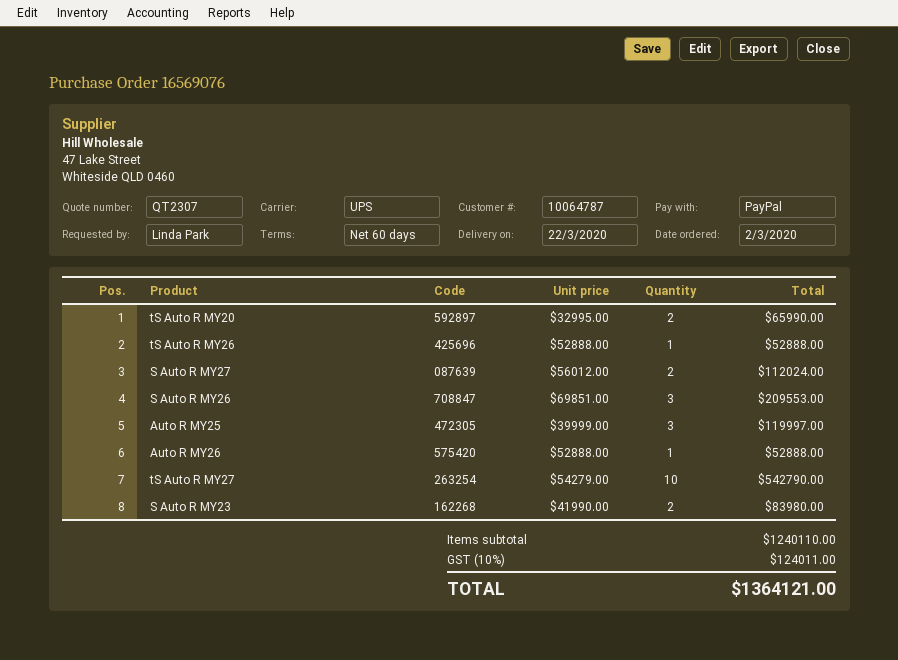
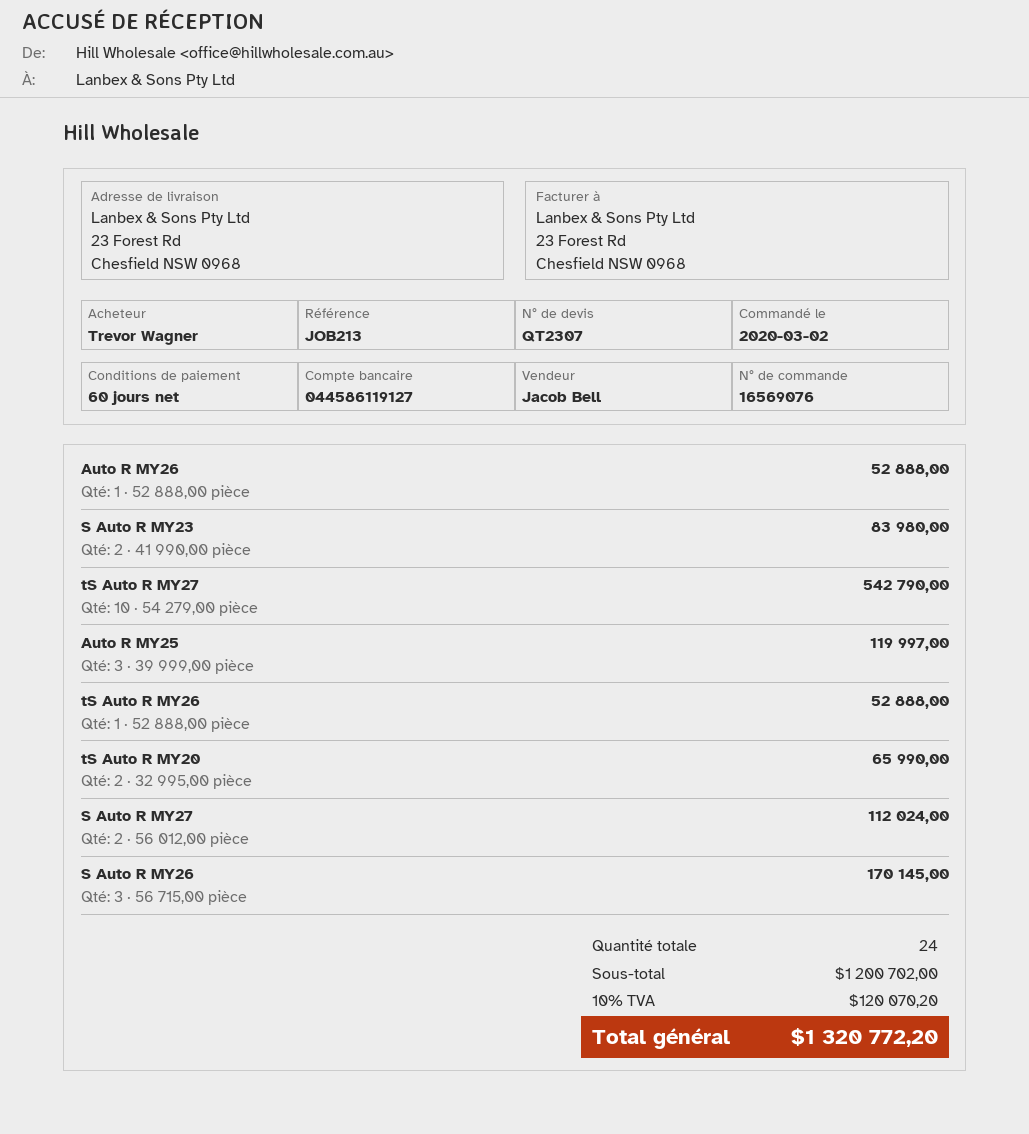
ordered by: Linda Park -> Trevor Wagner
S Auto R MY26: 3 x 69851.00 = 209553.00 -> 3 x 56715.00 = 170145.00
subtotal: 1240110.00 -> 1200702.00
tax: 10% = 124011.00 -> 10% = 120070.20
total: 1364121.00 -> 1320772.20

